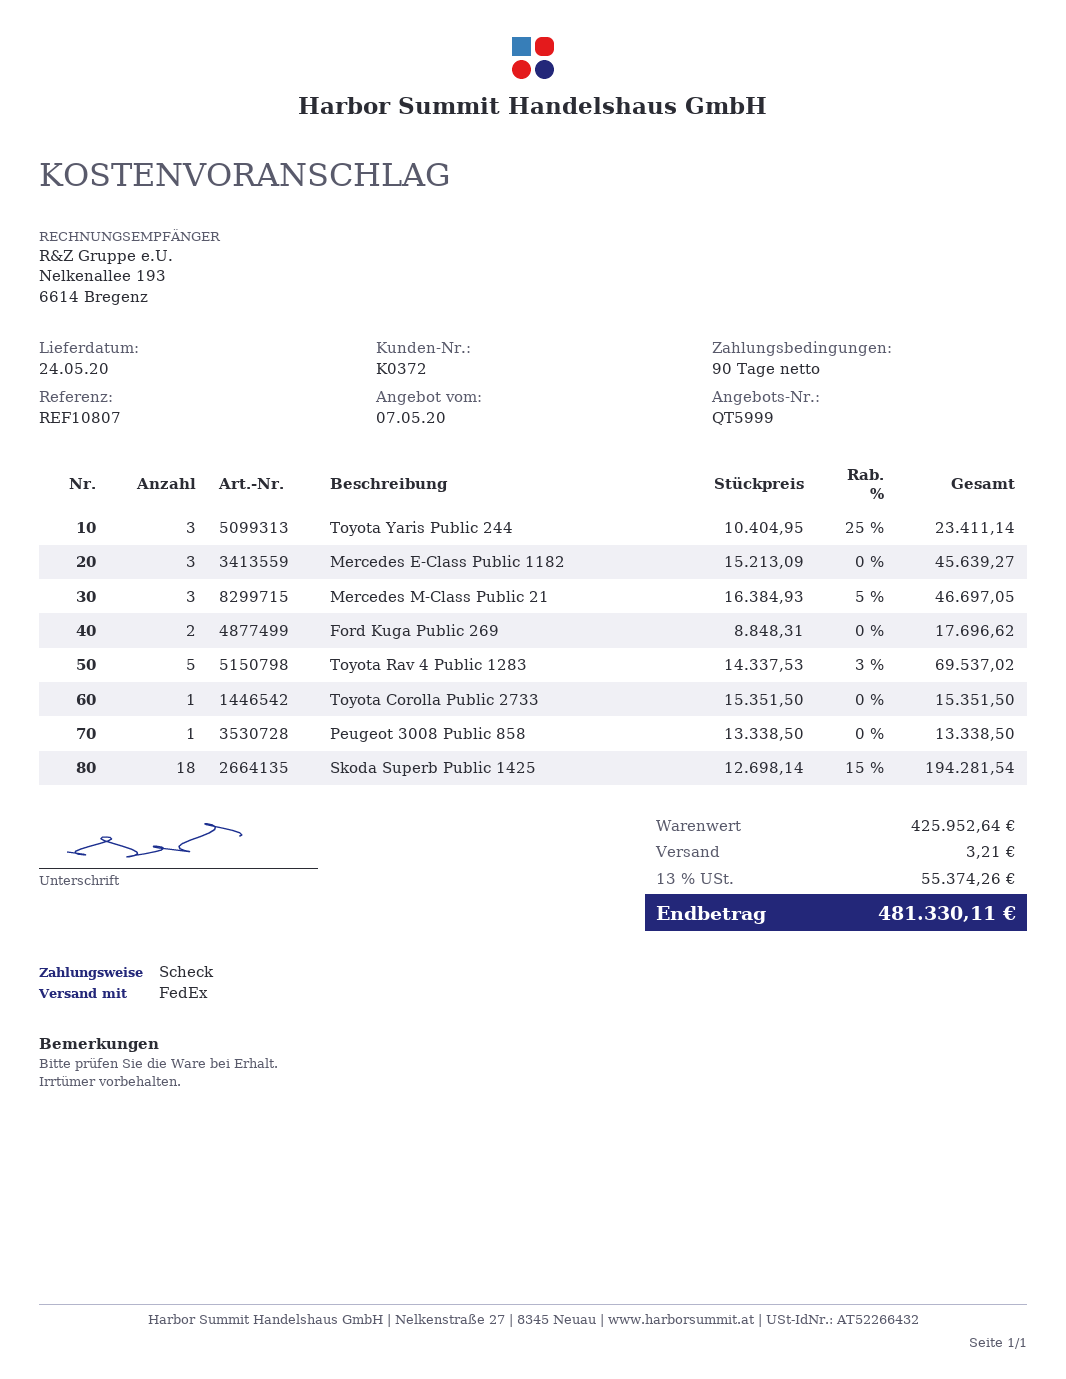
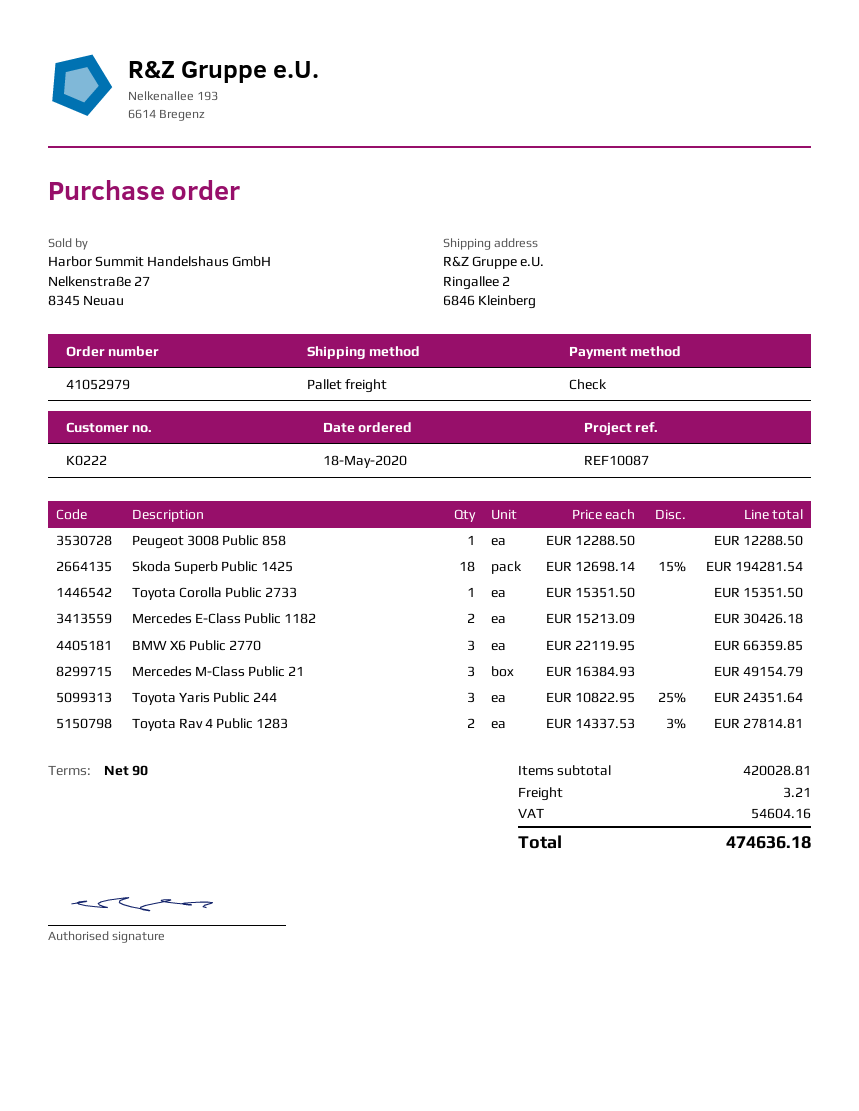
customer number: K0372 -> K0222
reference: REF10807 -> REF10087
shipping method: FedEx -> pallet freight
Toyota Yaris Public 244: 3 x 10404.95 - 25% = 23411.14 -> 3 x 10822.95 - 25% = 24351.64
Mercedes E-Class Public 1182: 3 x 15213.09 = 45639.27 -> 2 x 15213.09 = 30426.18
Mercedes M-Class Public 21: 3 x 16384.93 - 5% = 46697.05 -> 3 x 16384.93 = 49154.79
Ford Kuga Public 269: 2 x 8848.31 = 17696.62 -> none
Toyota Rav 4 Public 1283: 5 x 14337.53 - 3% = 69537.02 -> 2 x 14337.53 - 3% = 27814.81
Peugeot 3008 Public 858: 1 x 13338.50 = 13338.50 -> 1 x 12288.50 = 12288.50
BMW X6 Public 2770: none -> 3 x 22119.95 = 66359.85
subtotal: 425952.64 -> 420028.81
tax: 55374.26 -> 54604.16
total: 481330.11 -> 474636.18

